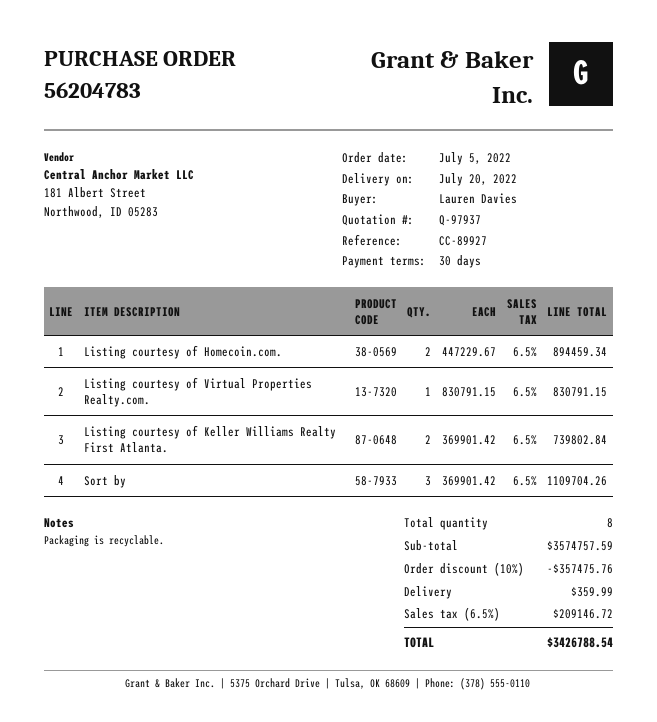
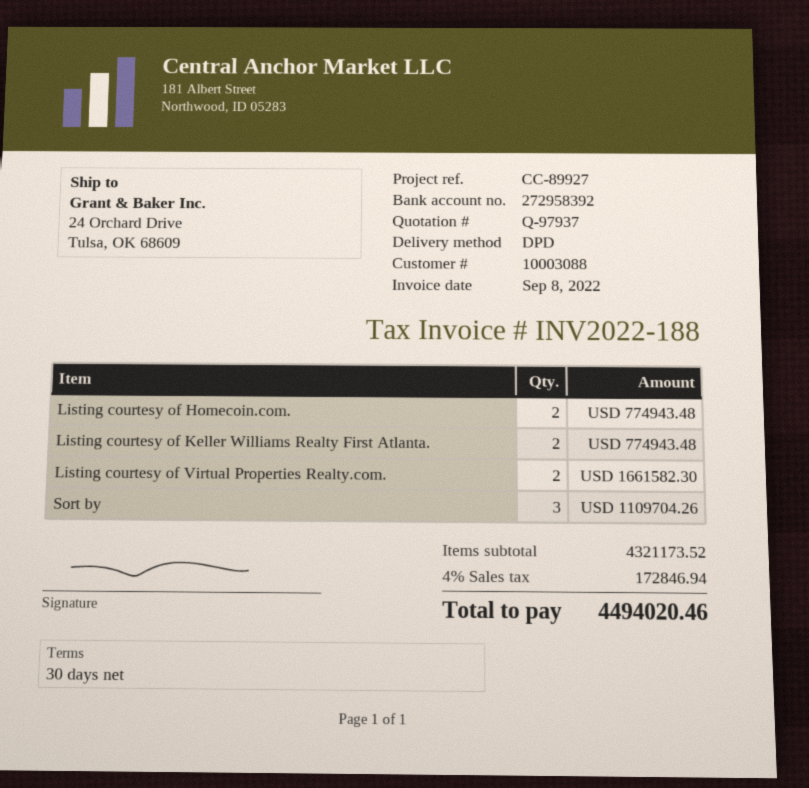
Listing courtesy of Homecoin.com.: 2 for 894459.34 -> 2 for 774943.48
Listing courtesy of Virtual Properties Realty.com.: 1 for 830791.15 -> 2 for 1661582.30
Listing courtesy of Keller Williams Realty First Atlanta.: 2 for 739802.84 -> 2 for 774943.48
subtotal: 3574757.59 -> 4321173.52
discount: 10% = 357475.76 -> none
shipping: 359.99 -> none
tax: 6.5% = 209146.72 -> 4% = 172846.94
total: 3426788.54 -> 4494020.46

